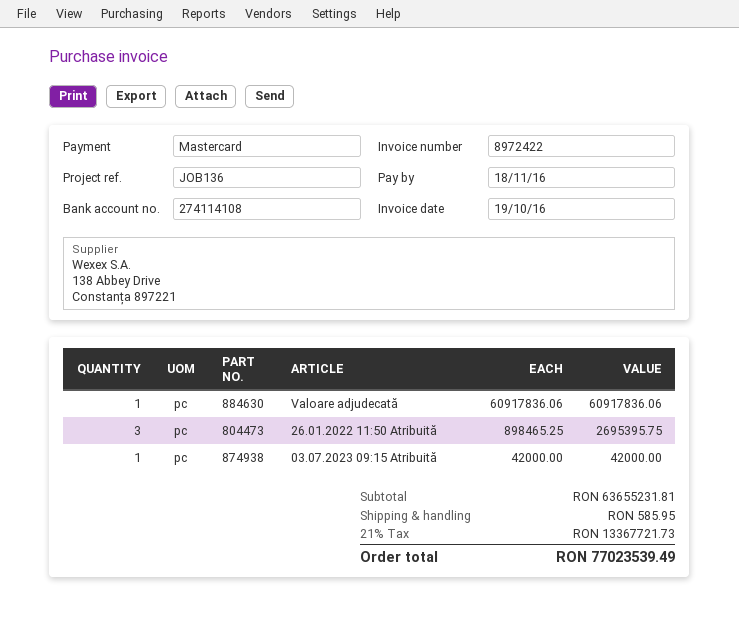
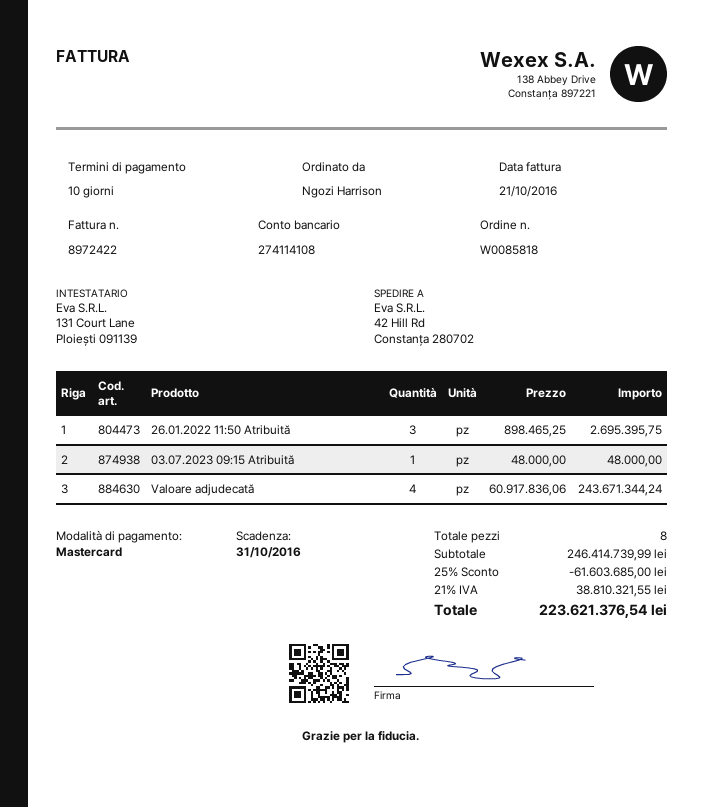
invoice date: 2016-10-19 -> 2016-10-21
due date: 2016-11-18 -> 2016-10-31
Valoare adjudecată: 1 x 60917836.06 = 60917836.06 -> 4 x 60917836.06 = 243671344.24
03.07.2023 09:15 Atribuită: 1 x 42000.00 = 42000.00 -> 1 x 48000.00 = 48000.00
subtotal: 63655231.81 -> 246414739.99
discount: none -> 25% = 61603685.00
shipping: 585.95 -> none
tax: 21% = 13367721.73 -> 21% = 38810321.55
total: 77023539.49 -> 223621376.54

